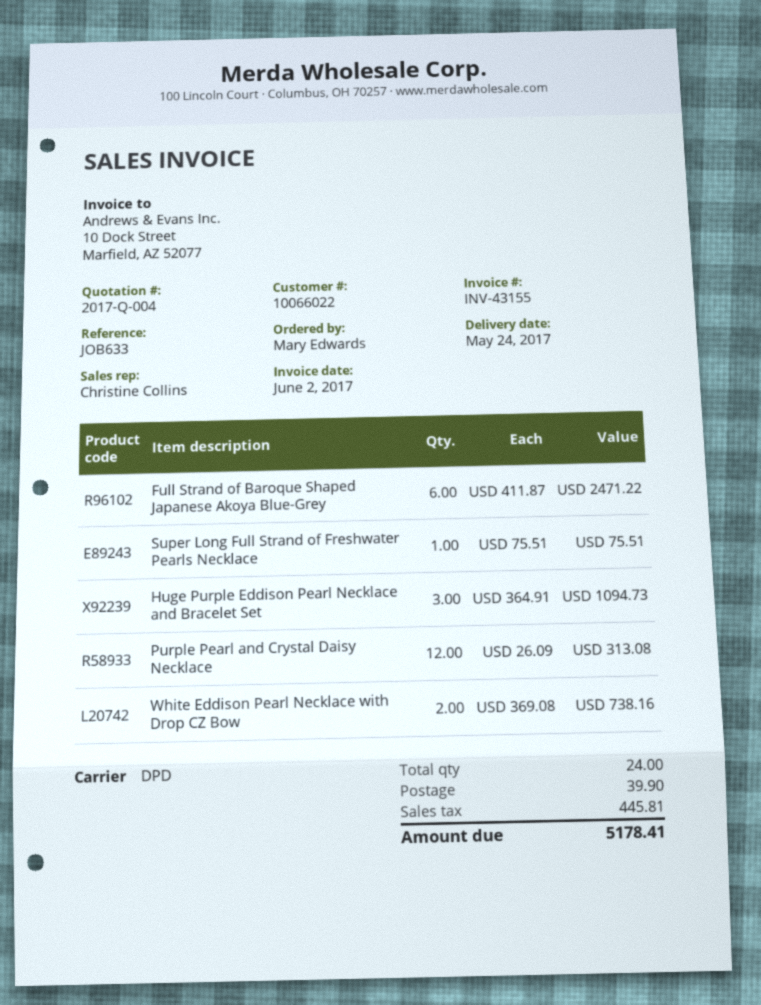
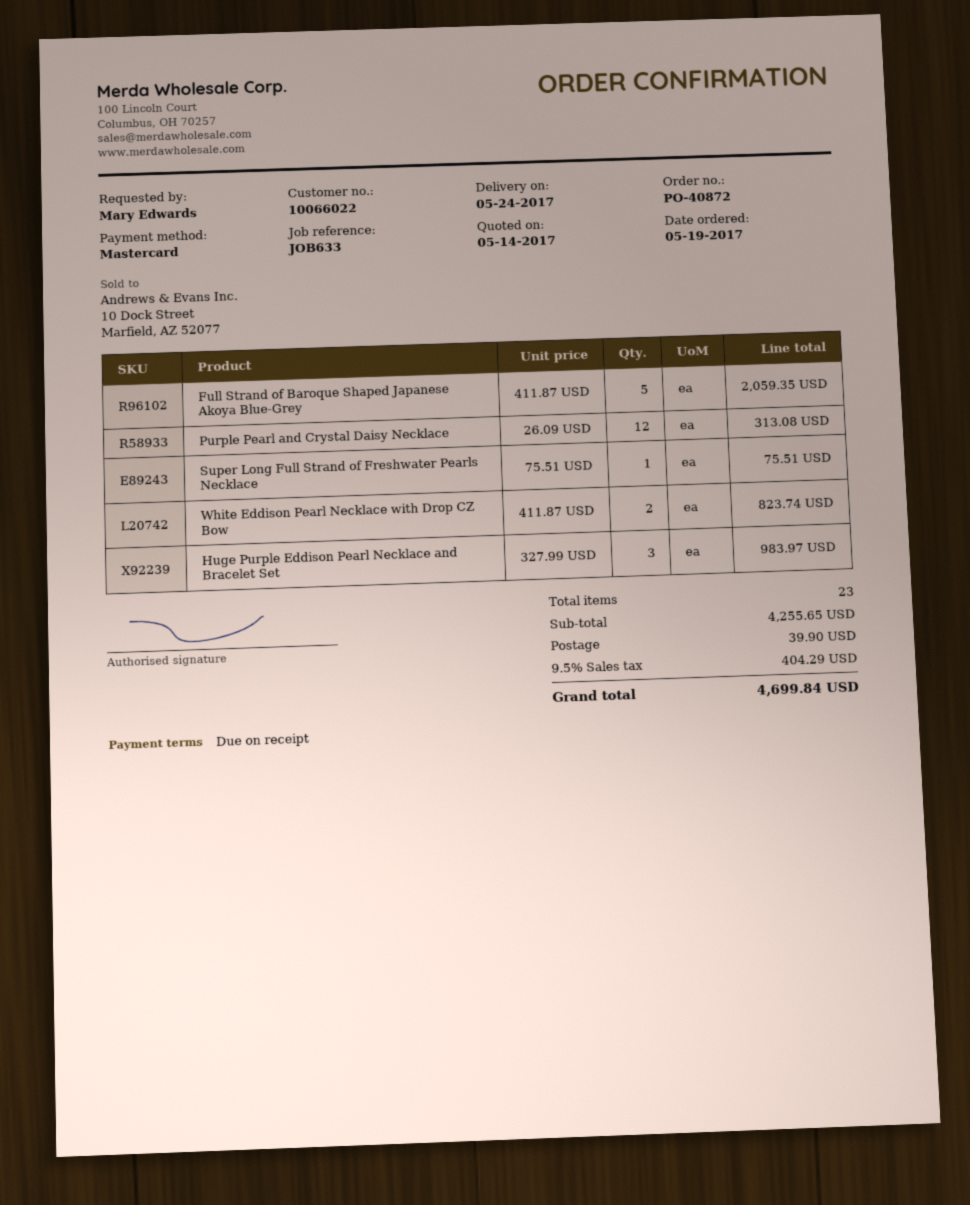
Full Strand of Baroque Shaped Japanese Akoya Blue-Grey: 6 x 411.87 = 2471.22 -> 5 x 411.87 = 2059.35
Huge Purple Eddison Pearl Necklace and Bracelet Set: 3 x 364.91 = 1094.73 -> 3 x 327.99 = 983.97
White Eddison Pearl Necklace with Drop CZ Bow: 2 x 369.08 = 738.16 -> 2 x 411.87 = 823.74
total quantity: 24 -> 23
tax: 445.81 -> 404.29
total: 5178.41 -> 4699.84

